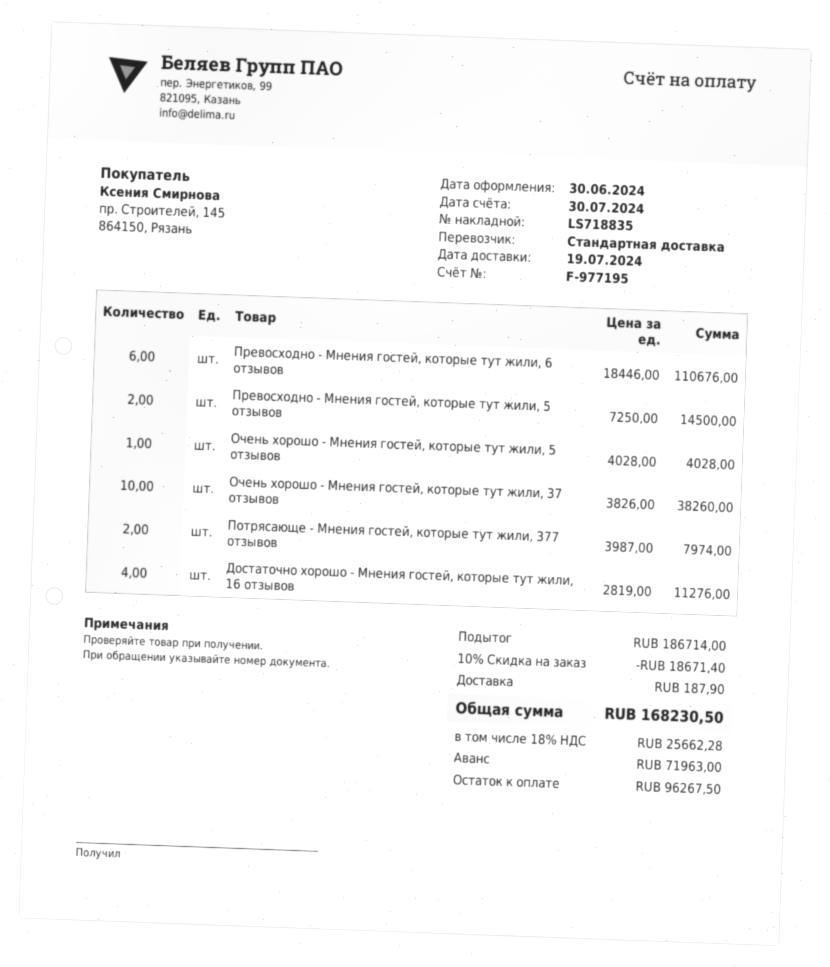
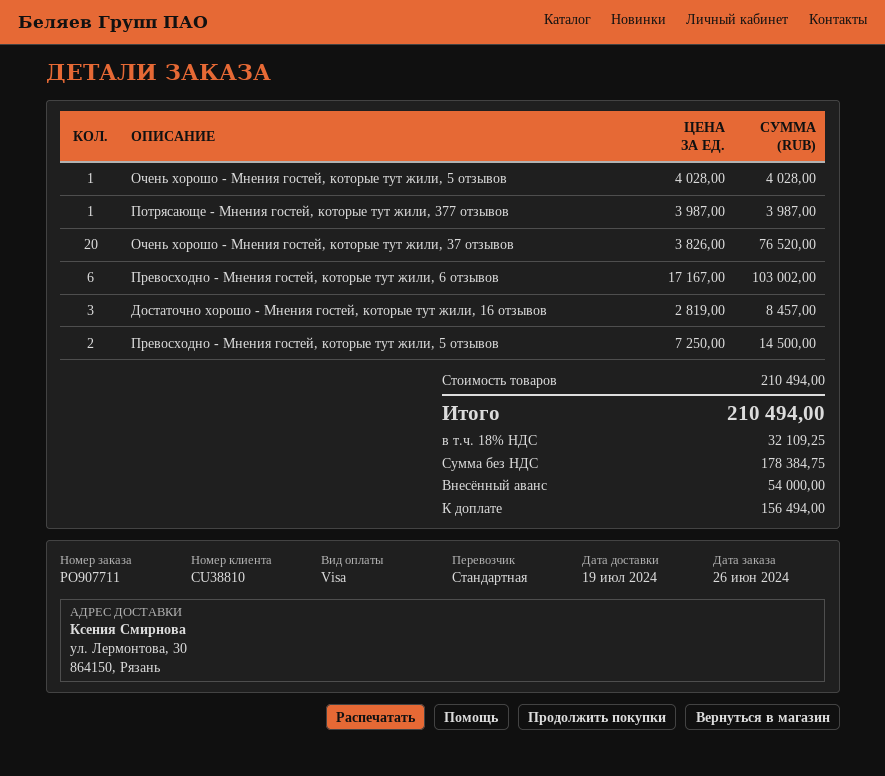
order date: 2024-06-30 -> 2024-06-26
Превосходно - Мнения гостей, которые тут жили, 6 отзывов: 6 x 18446.00 = 110676.00 -> 6 x 17167.00 = 103002.00
Очень хорошо - Мнения гостей, которые тут жили, 37 отзывов: 10 x 3826.00 = 38260.00 -> 20 x 3826.00 = 76520.00
Потрясающе - Мнения гостей, которые тут жили, 377 отзывов: 2 x 3987.00 = 7974.00 -> 1 x 3987.00 = 3987.00
Достаточно хорошо - Мнения гостей, которые тут жили, 16 отзывов: 4 x 2819.00 = 11276.00 -> 3 x 2819.00 = 8457.00
subtotal: 186714.00 -> 210494.00
discount: 10% = 18671.40 -> none
shipping: 187.90 -> none
tax: 18% = 25662.28 -> 18% = 32109.25
total: 168230.50 -> 210494.00
deposit: 71963.00 -> 54000.00
balance: 96267.50 -> 156494.00

